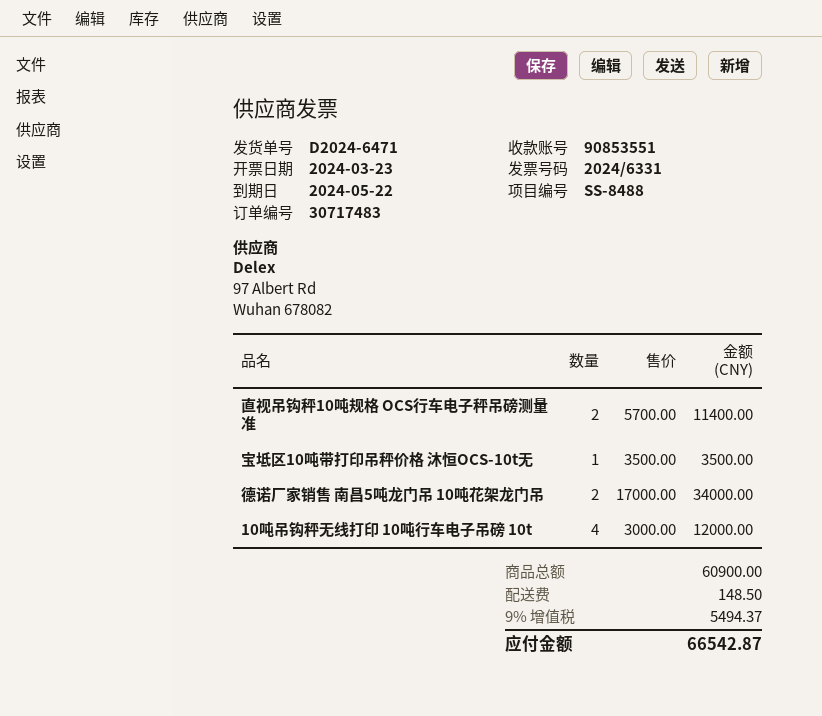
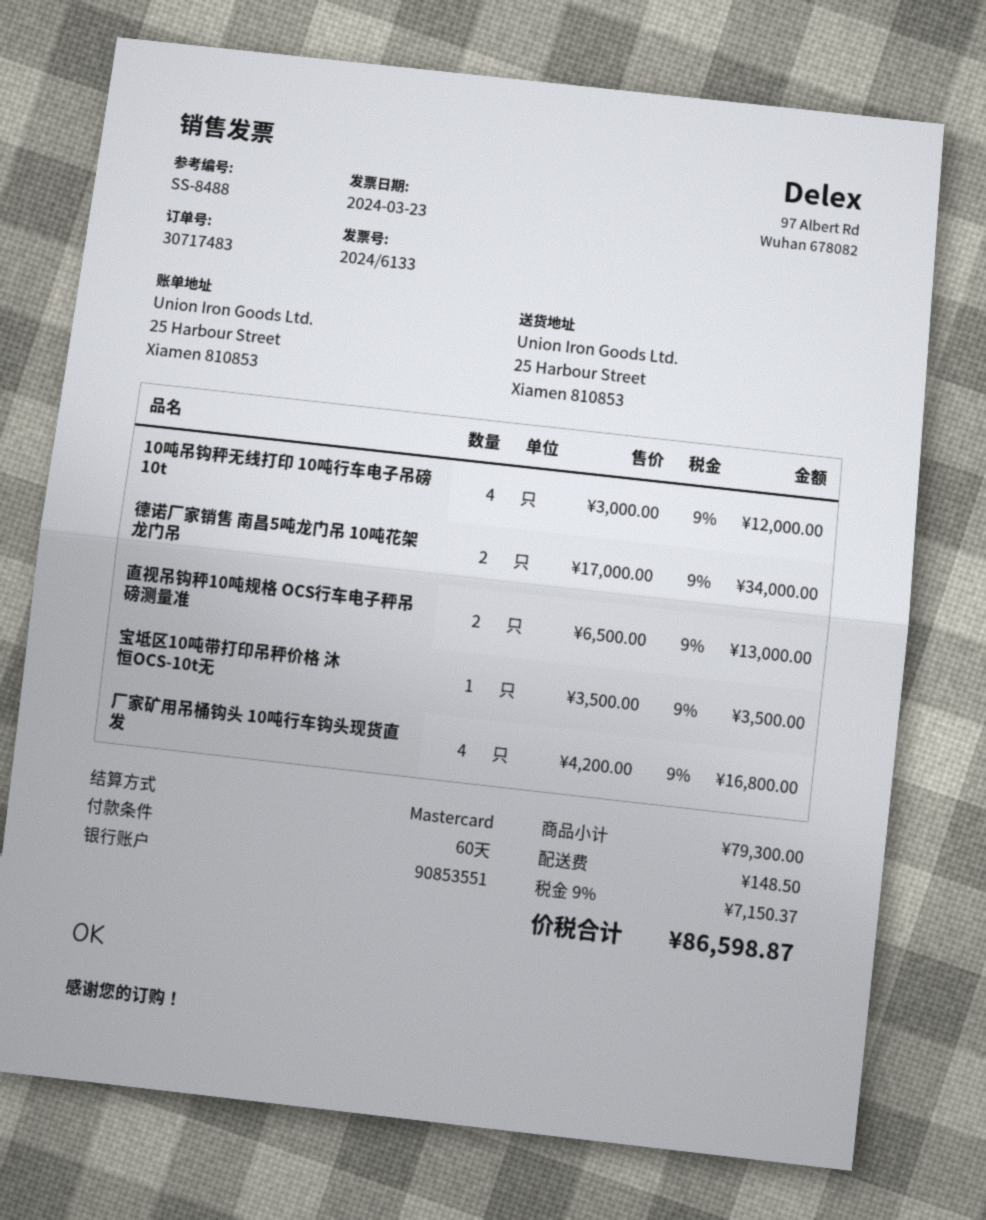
invoice number: 2024/6331 -> 2024/6133
直视吊钩秤10吨规格 OCS行车电子秤吊磅测量准: 2 x 5700.00 = 11400.00 -> 2 x 6500.00 = 13000.00
厂家矿用吊桶钩头 10吨行车钩头现货直发: none -> 4 x 4200.00 = 16800.00
subtotal: 60900.00 -> 79300.00
tax: 9% = 5494.37 -> 9% = 7150.37
total: 66542.87 -> 86598.87

